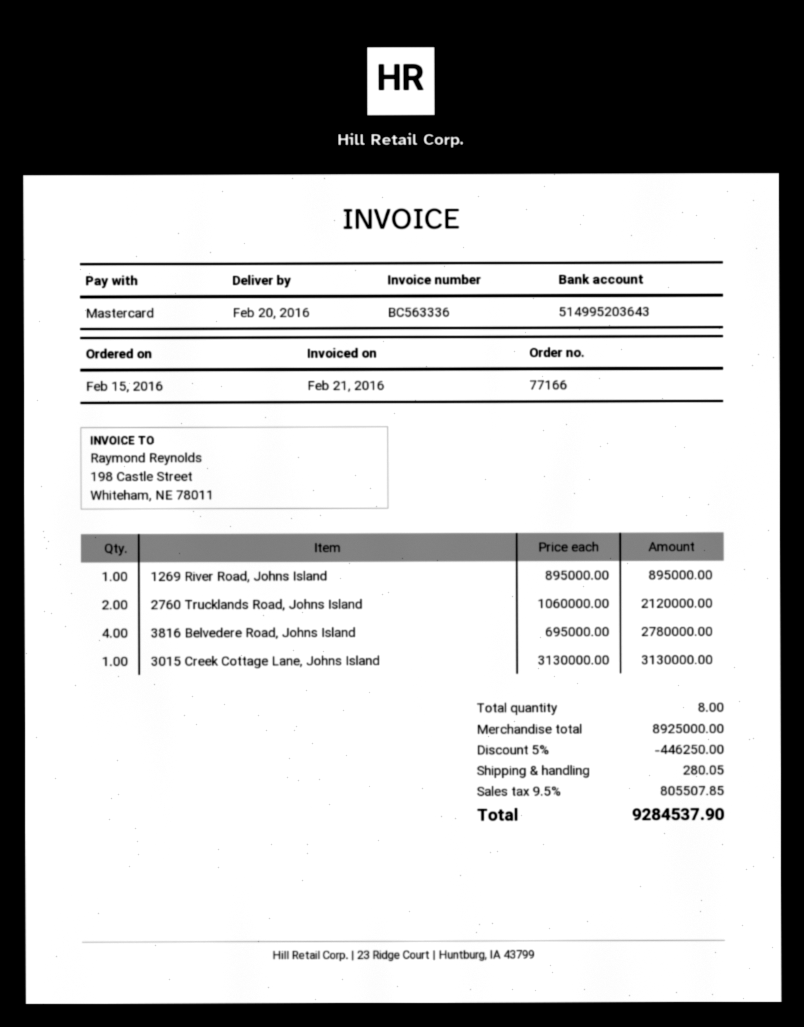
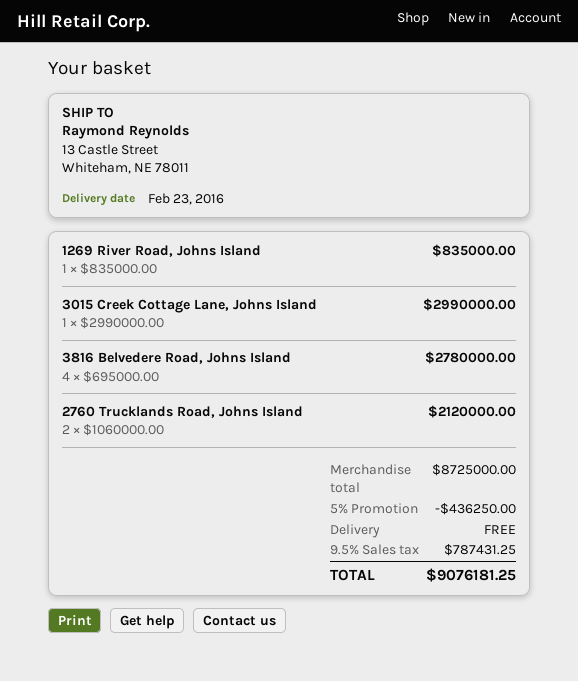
delivery date: 2016-02-20 -> 2016-02-23
1269 River Road, Johns Island: 1 x 895000.00 = 895000.00 -> 1 x 835000.00 = 835000.00
3015 Creek Cottage Lane, Johns Island: 1 x 3130000.00 = 3130000.00 -> 1 x 2990000.00 = 2990000.00
subtotal: 8925000.00 -> 8725000.00
discount: 5% = 446250.00 -> 5% = 436250.00
shipping: 280.05 -> 0.00
tax: 9.5% = 805507.85 -> 9.5% = 787431.25
total: 9284537.90 -> 9076181.25

